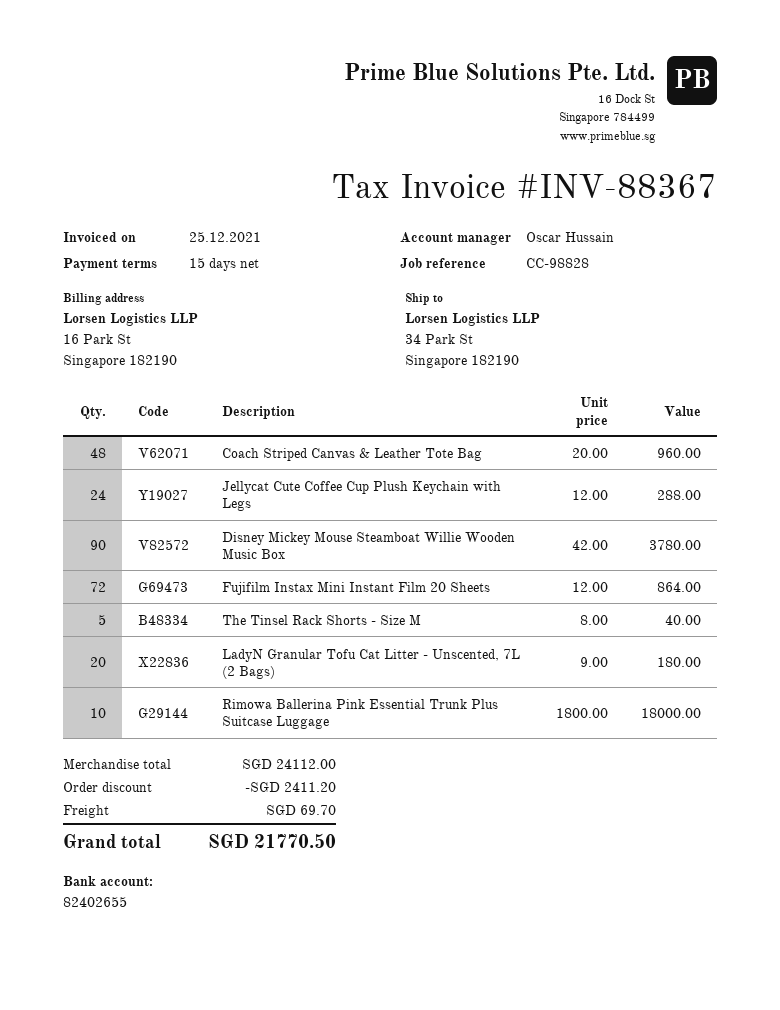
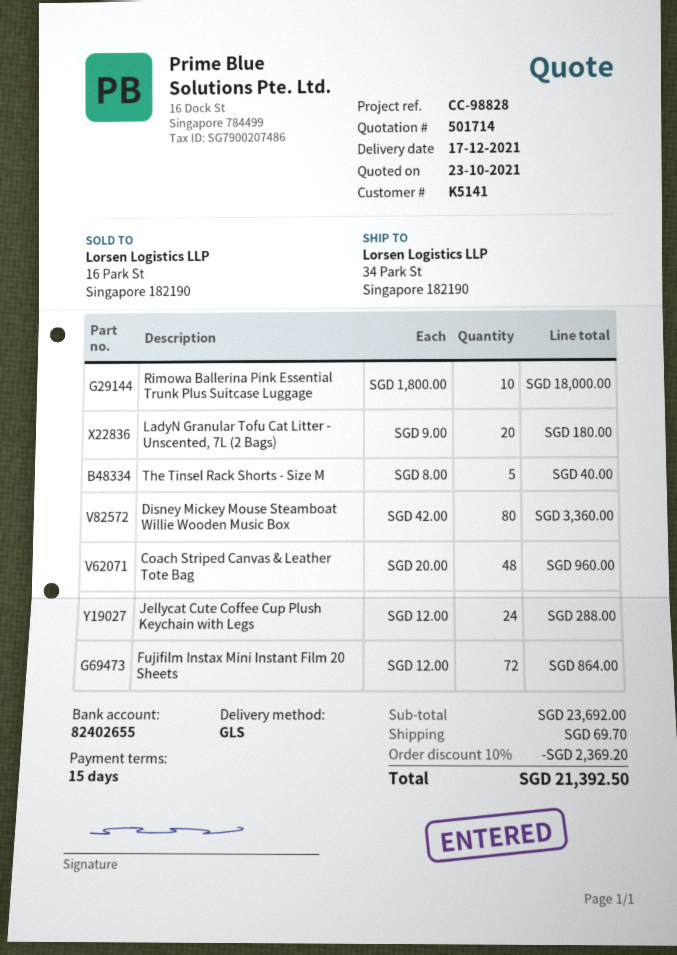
Disney Mickey Mouse Steamboat Willie Wooden Music Box: 90 x 42.00 = 3780.00 -> 80 x 42.00 = 3360.00
subtotal: 24112.00 -> 23692.00
discount: 2411.20 -> 2369.20
total: 21770.50 -> 21392.50

